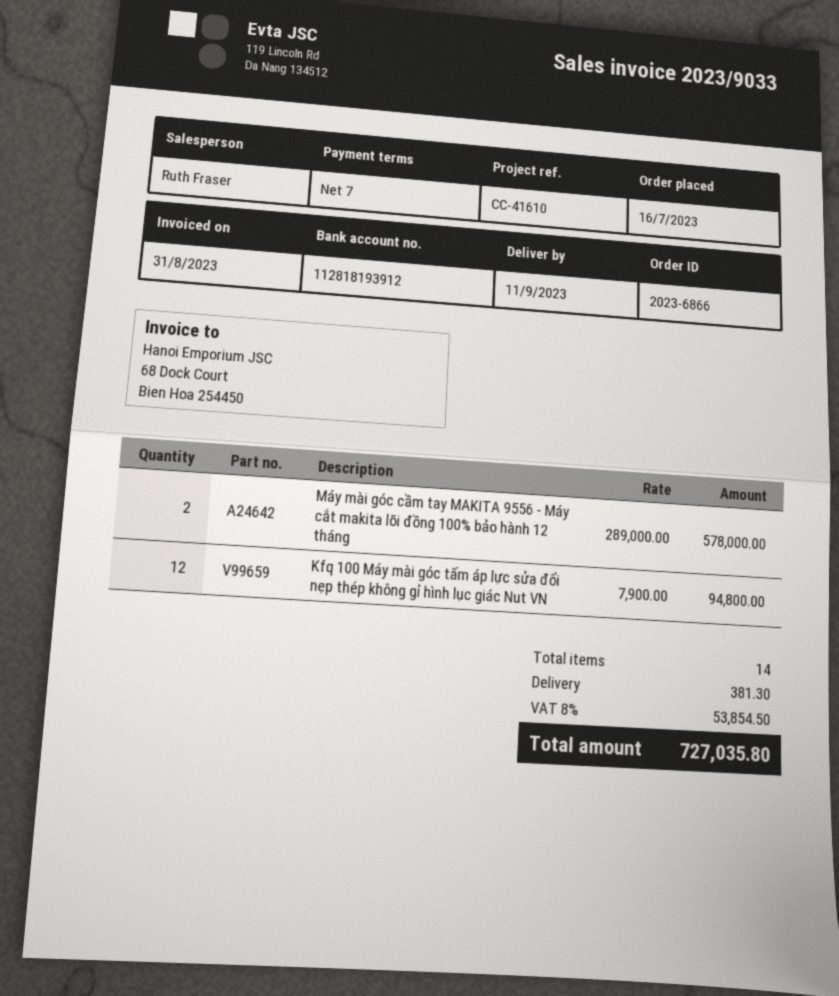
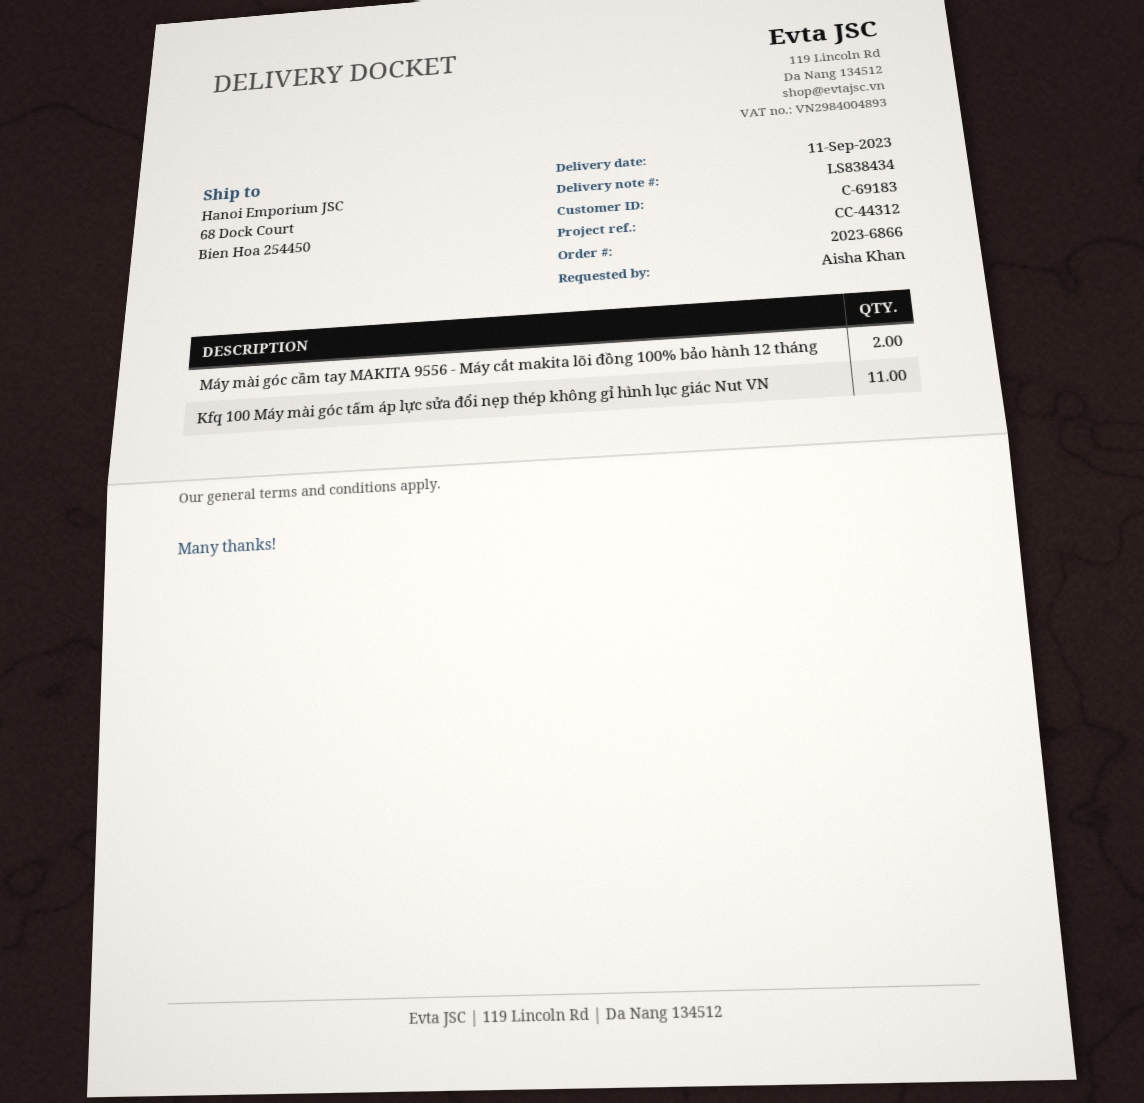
reference: CC-41610 -> CC-44312
Kfq 100 Máy mài góc tấm áp lực sửa đổi nẹp thép không gỉ hình lục giác Nut VN: 12 -> 11

